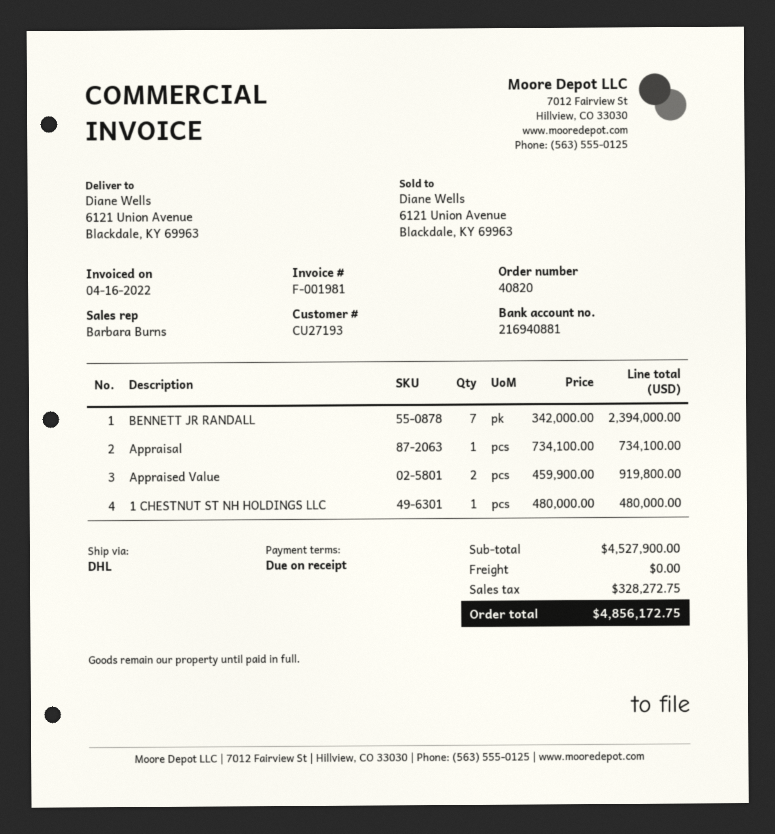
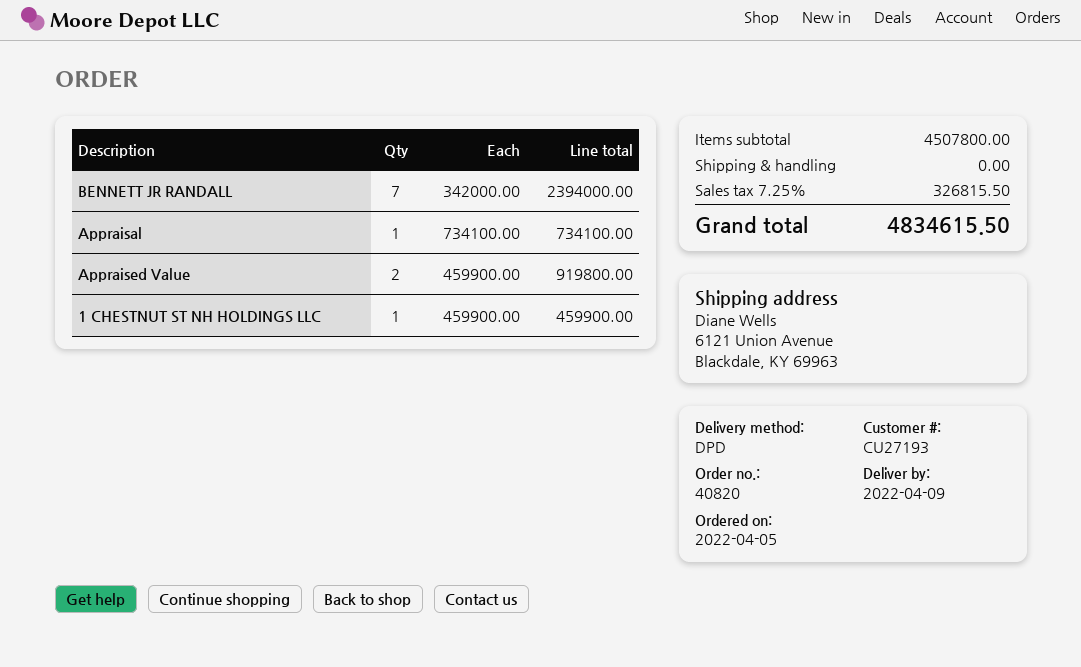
shipping method: DHL -> DPD
1 CHESTNUT ST NH HOLDINGS LLC: 1 x 480000.00 = 480000.00 -> 1 x 459900.00 = 459900.00
subtotal: 4527900.00 -> 4507800.00
tax: 328272.75 -> 326815.50
total: 4856172.75 -> 4834615.50

